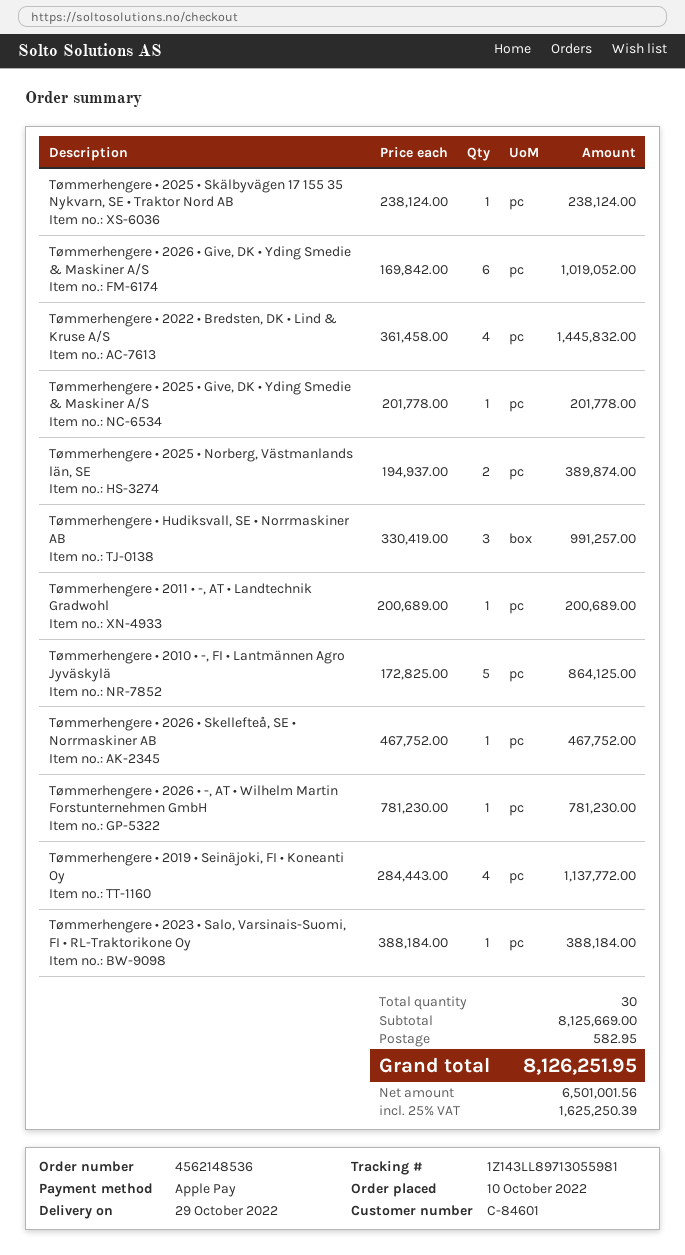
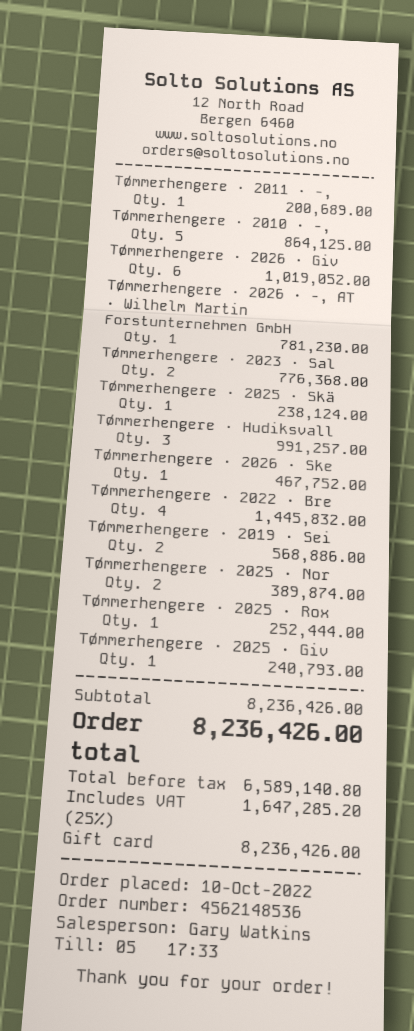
payment method: Apple Pay -> gift card
Tømmerhengere • 2025 • Give, DK • Yding Smedie & Maskiner A/S: 1 for 201778.00 -> 1 for 240793.00
Tømmerhengere • 2019 • Seinäjoki, FI • Koneanti Oy: 4 for 1137772.00 -> 2 for 568886.00
Tømmerhengere • 2023 • Salo, Varsinais-Suomi, FI • RL-Traktorikone Oy: 1 for 388184.00 -> 2 for 776368.00
Tømmerhengere • 2025 • Rox: none -> 1 for 252444.00
subtotal: 8125669.00 -> 8236426.00
shipping: 582.95 -> none
net: 6501001.56 -> 6589140.80
tax: 25% = 1625250.39 -> 25% = 1647285.20
total: 8126251.95 -> 8236426.00

